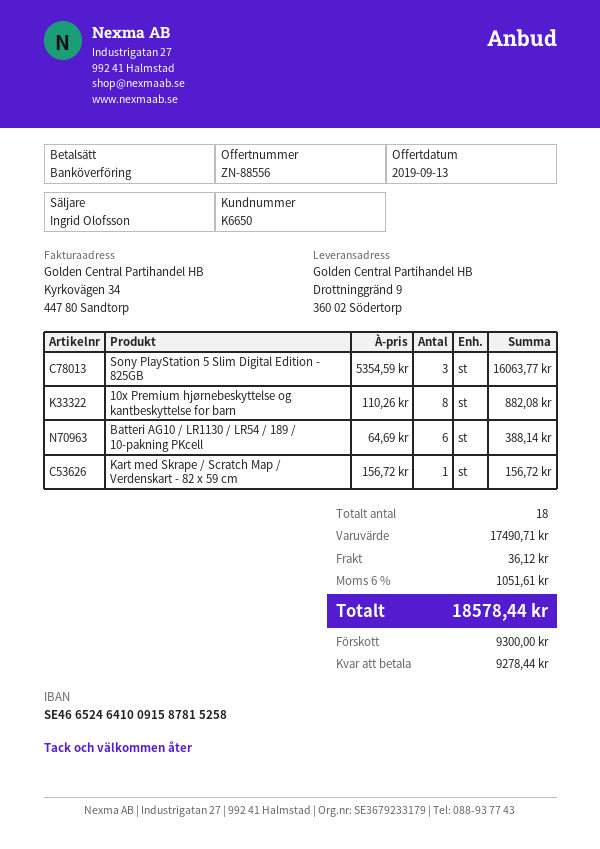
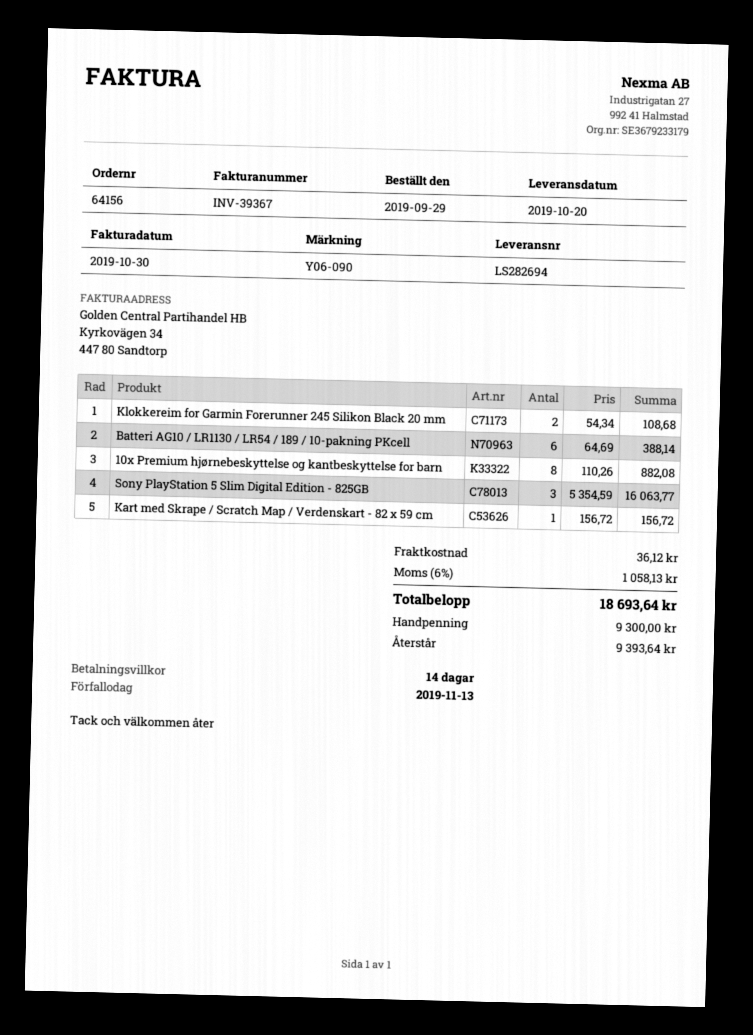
Klokkereim for Garmin Forerunner 245 Silikon Black 20 mm: none -> 2 x 54.34 = 108.68
tax: 6% = 1051.61 -> 6% = 1058.13
total: 18578.44 -> 18693.64
balance: 9278.44 -> 9393.64

